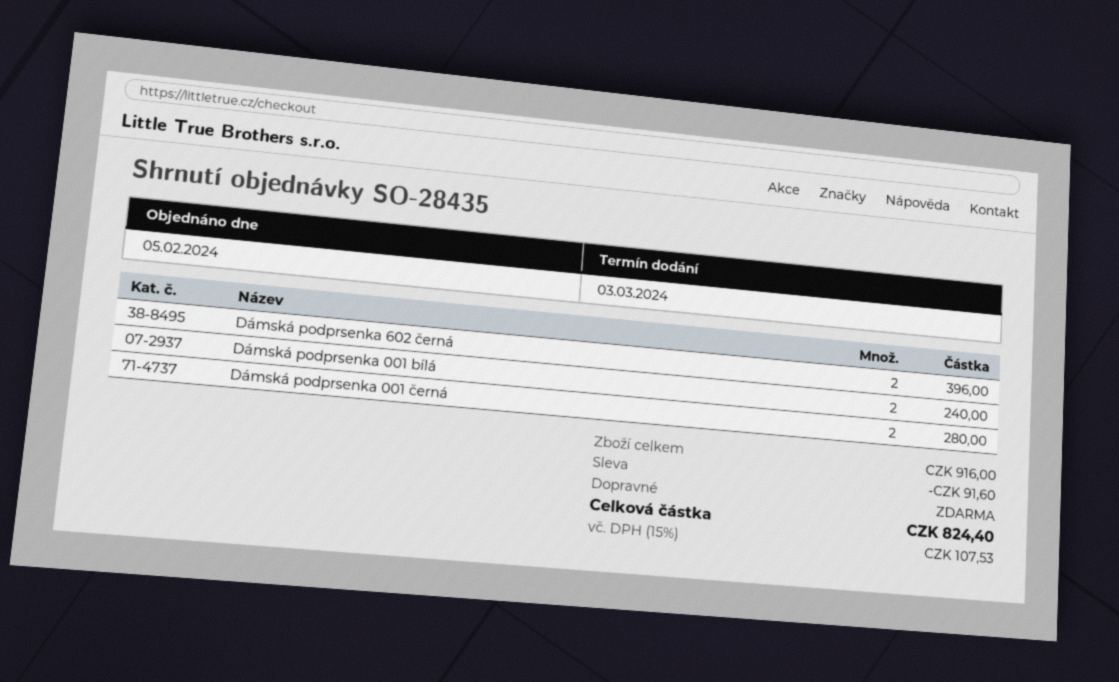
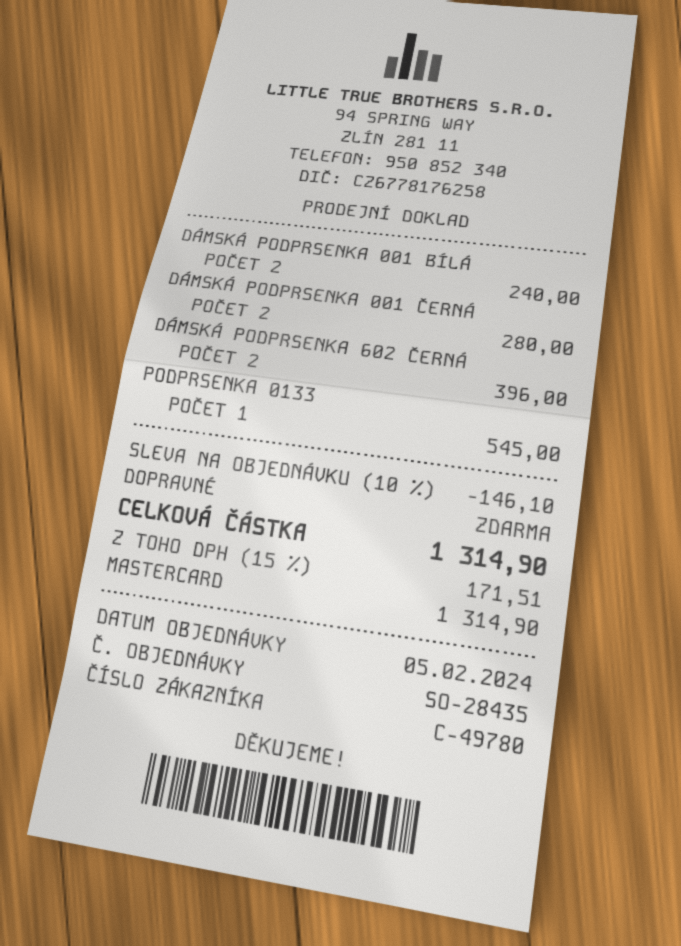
PODPRSENKA 0133: none -> 1 for 545.00
discount: 91.60 -> 146.10
tax: 15% = 107.53 -> 15% = 171.51
total: 824.40 -> 1314.90

